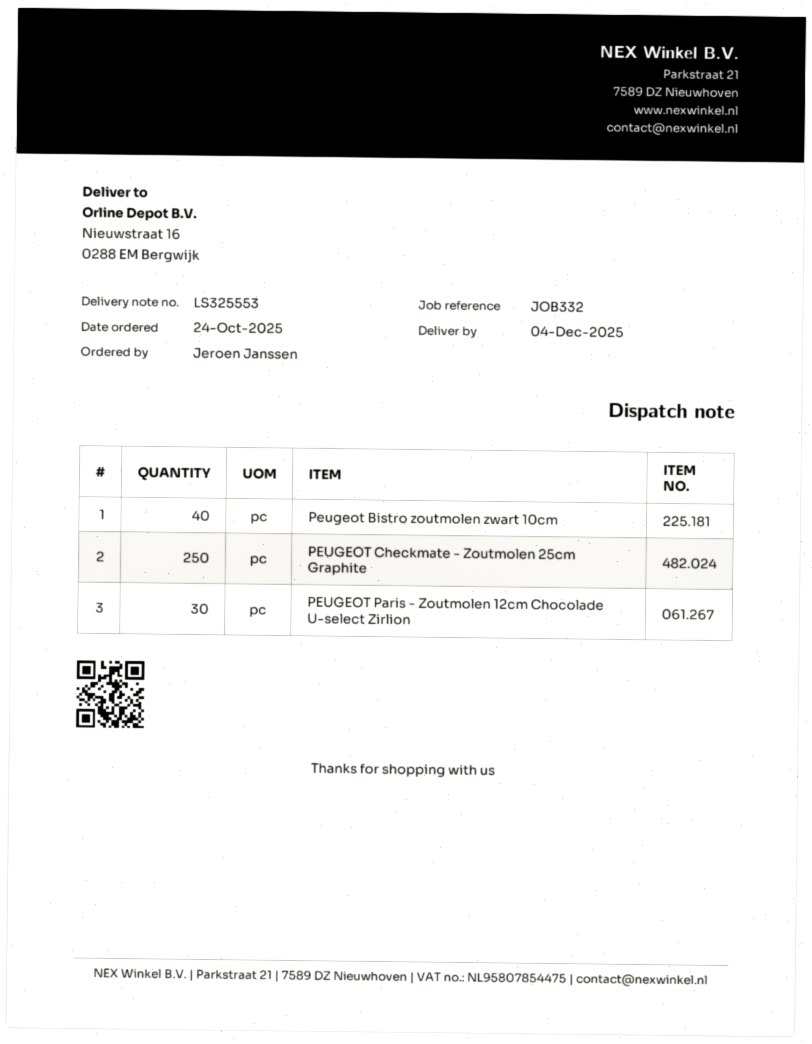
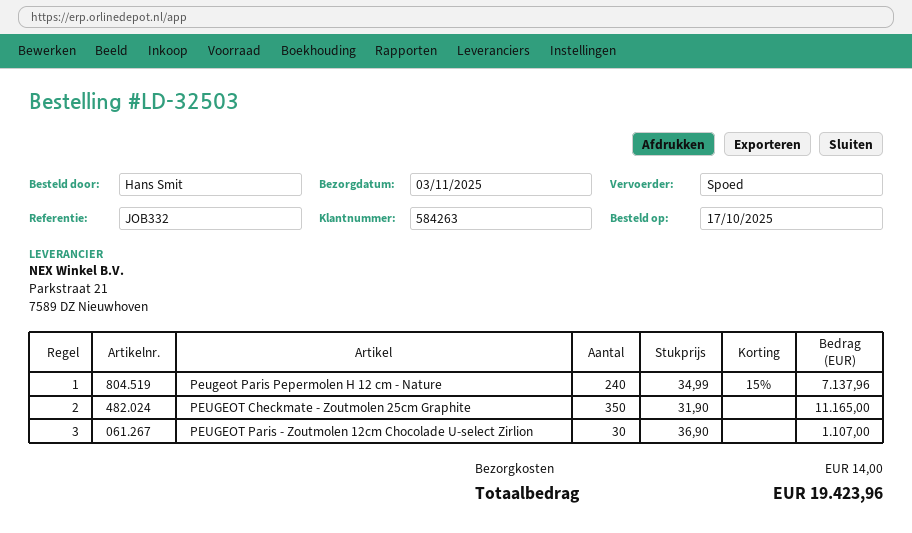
order date: 2025-10-24 -> 2025-10-17
delivery date: 2025-12-04 -> 2025-11-03
ordered by: Jeroen Janssen -> Hans Smit
Peugeot Bistro zoutmolen zwart 10cm: 40 -> none
PEUGEOT Checkmate - Zoutmolen 25cm Graphite: 250 -> 350
Peugeot Paris Pepermolen H 12 cm - Nature: none -> 240

